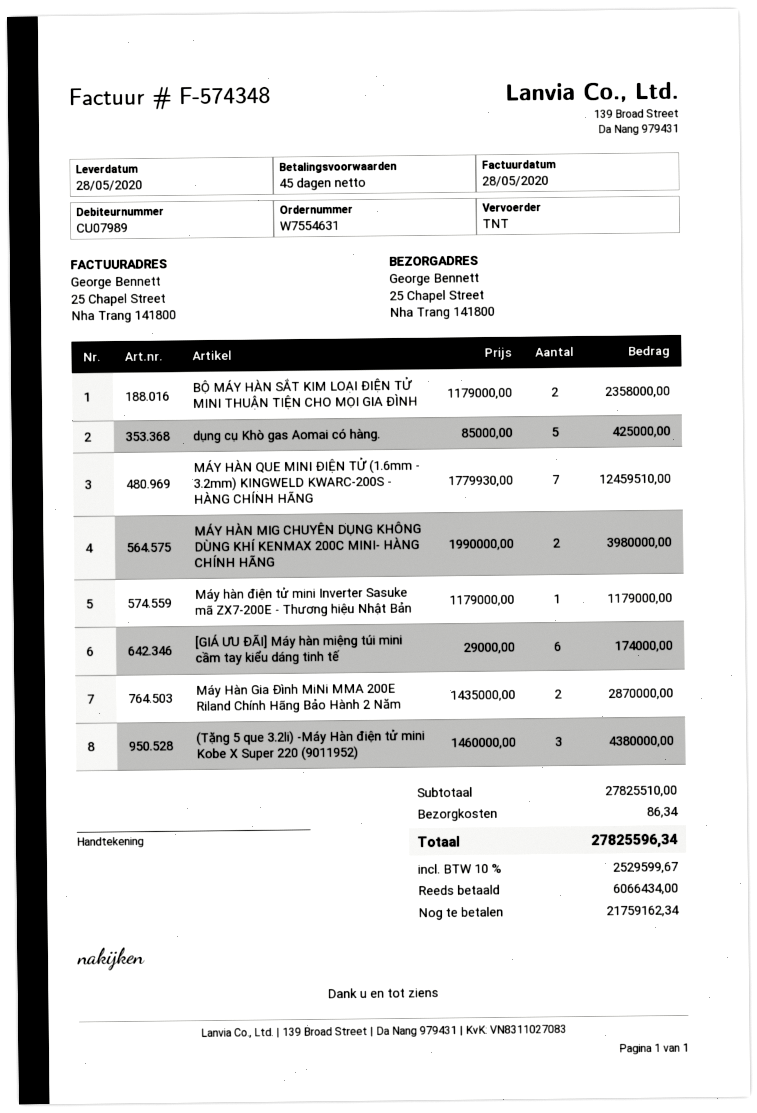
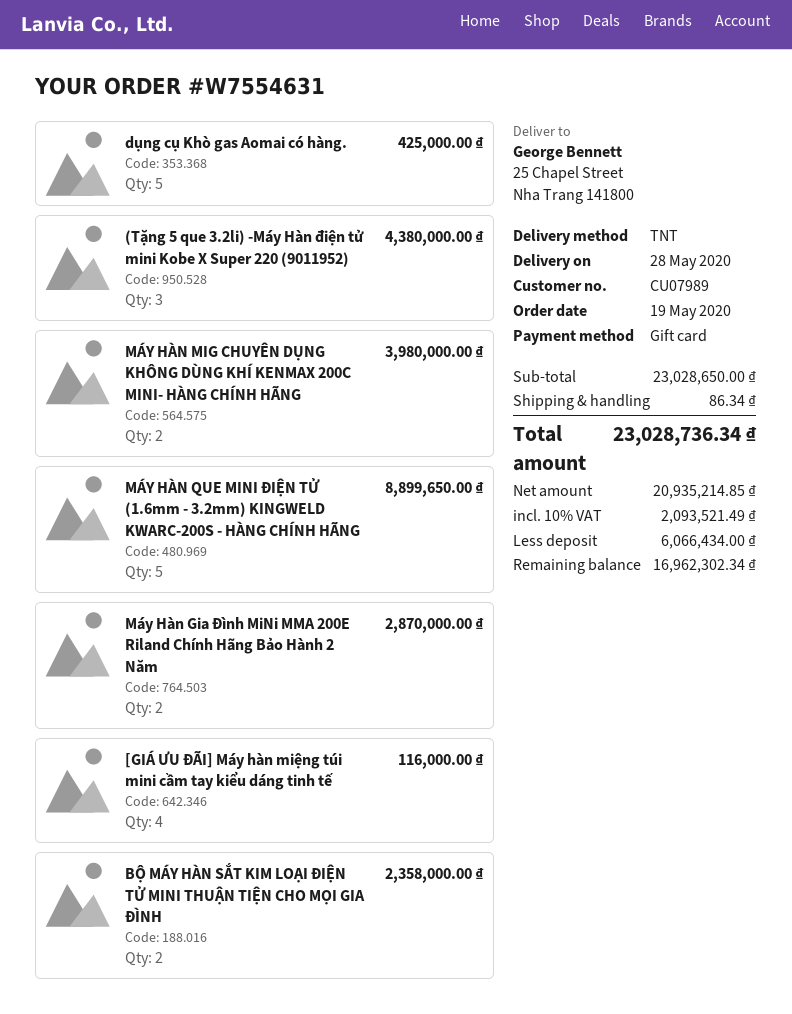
MÁY HÀN QUE MINI ĐIỆN TỬ (1.6mm - 3.2mm) KINGWELD KWARC-200S - HÀNG CHÍNH HÃNG: 7 for 12459510.00 -> 5 for 8899650.00
Máy hàn điện tử mini Inverter Sasuke mã ZX7-200E - Thương hiệu Nhật Bản: 1 for 1179000.00 -> none
[GIÁ ƯU ĐÃI] Máy hàn miệng túi mini cầm tay kiểu dáng tinh tế: 6 for 174000.00 -> 4 for 116000.00
subtotal: 27825510.00 -> 23028650.00
tax: 10% = 2529599.67 -> 10% = 2093521.49
total: 27825596.34 -> 23028736.34
balance: 21759162.34 -> 16962302.34

